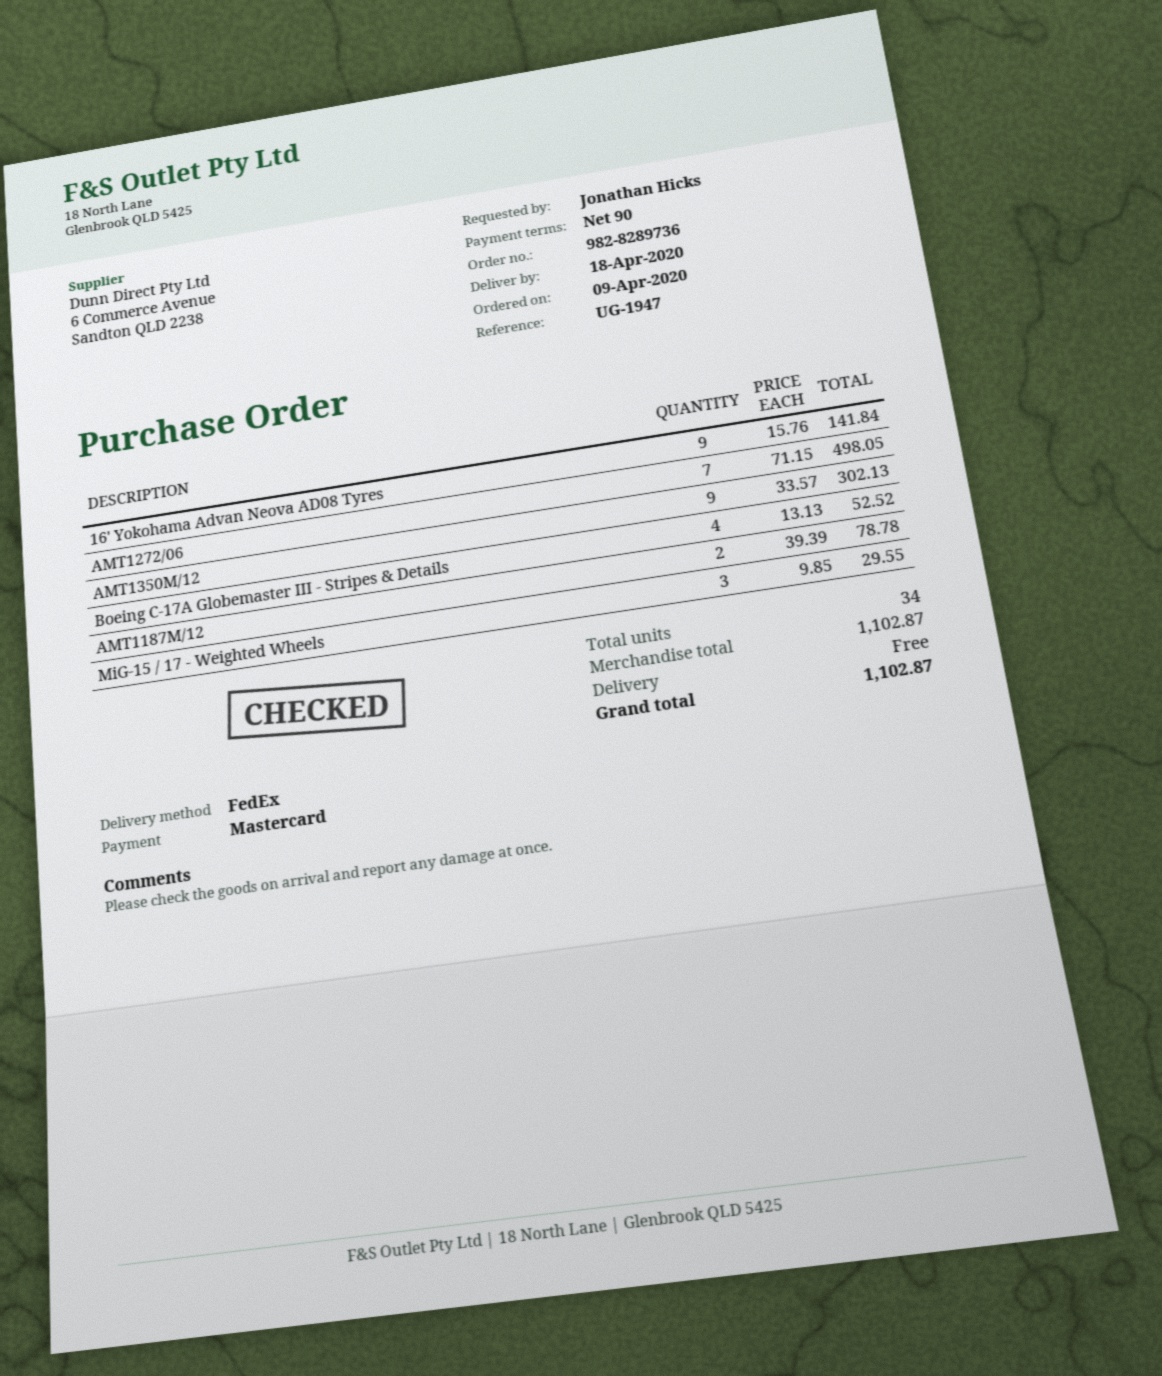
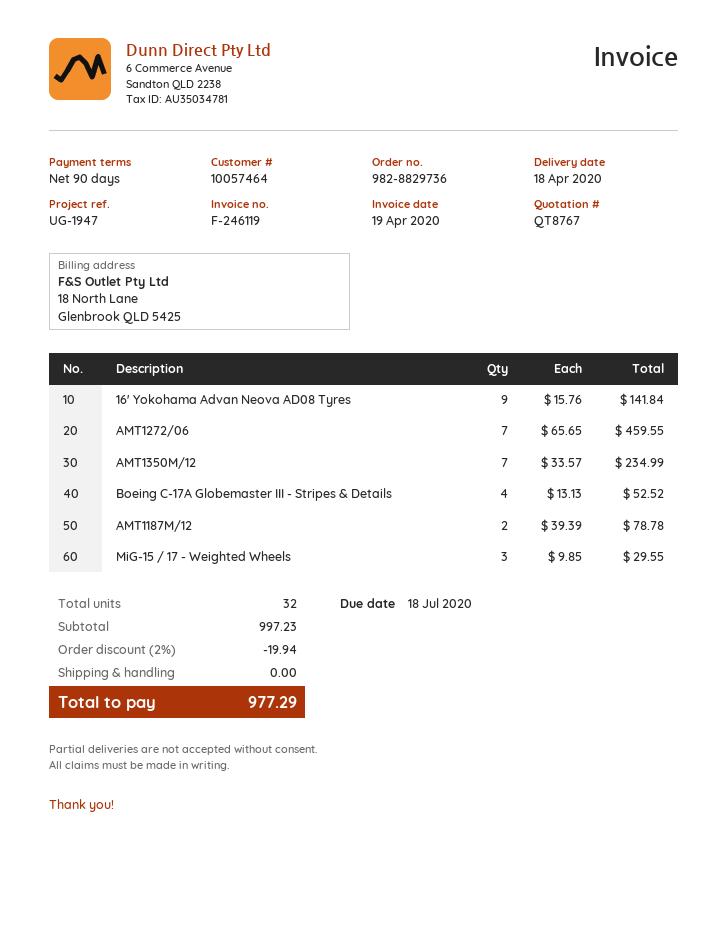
order number: 982-8289736 -> 982-8829736
AMT1272/06: 7 x 71.15 = 498.05 -> 7 x 65.65 = 459.55
AMT1350M/12: 9 x 33.57 = 302.13 -> 7 x 33.57 = 234.99
total quantity: 34 -> 32
subtotal: 1102.87 -> 997.23
discount: none -> 2% = 19.94
total: 1102.87 -> 977.29

